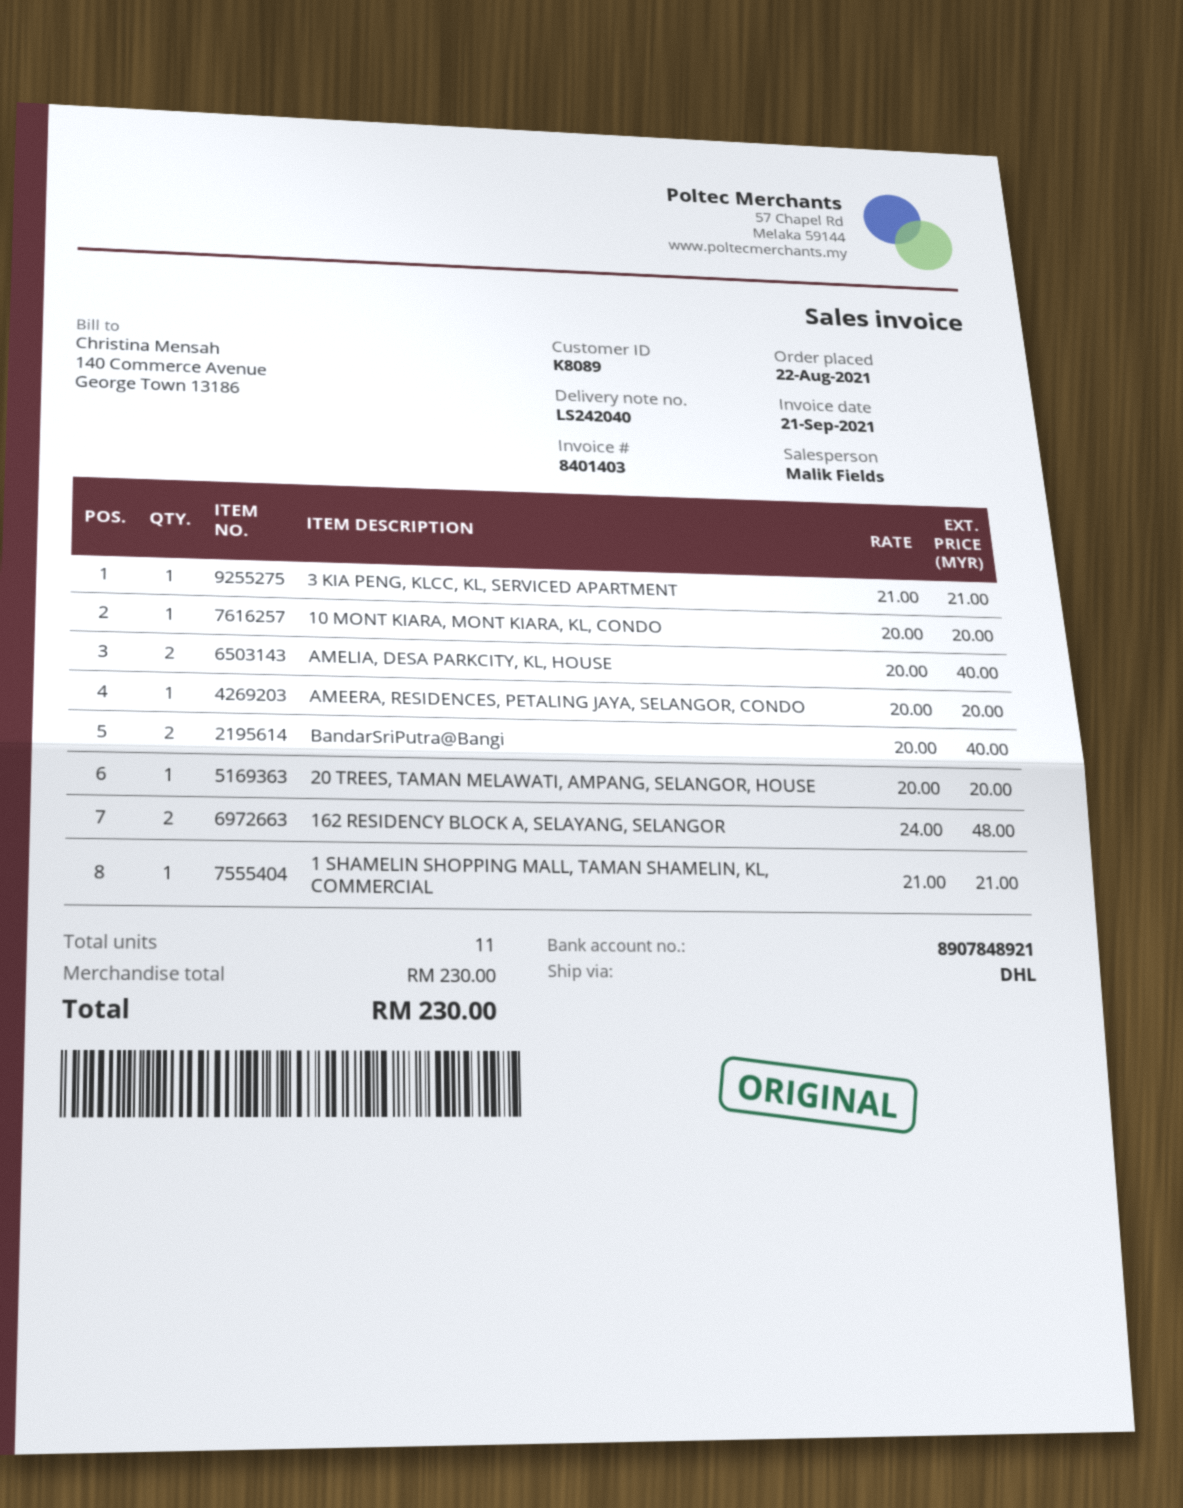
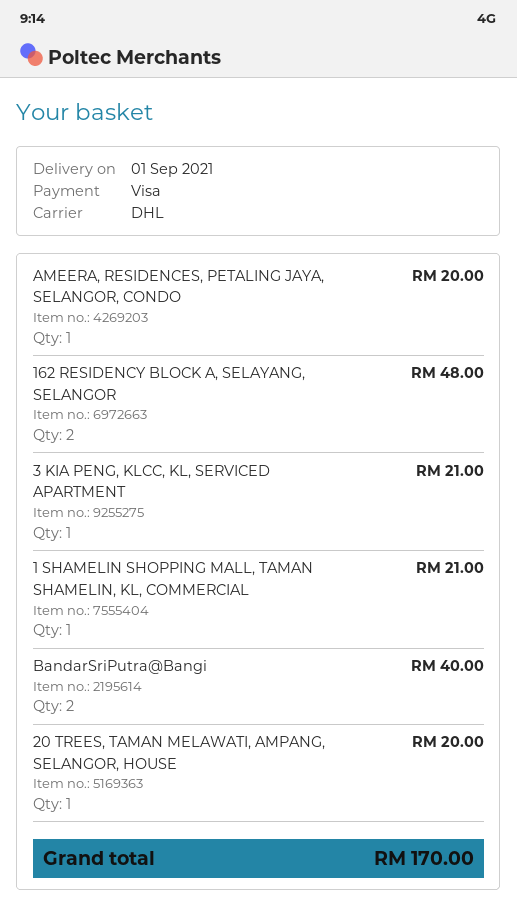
10 MONT KIARA, MONT KIARA, KL, CONDO: 1 for 20.00 -> none
AMELIA, DESA PARKCITY, KL, HOUSE: 2 for 40.00 -> none
total: 230.00 -> 170.00

